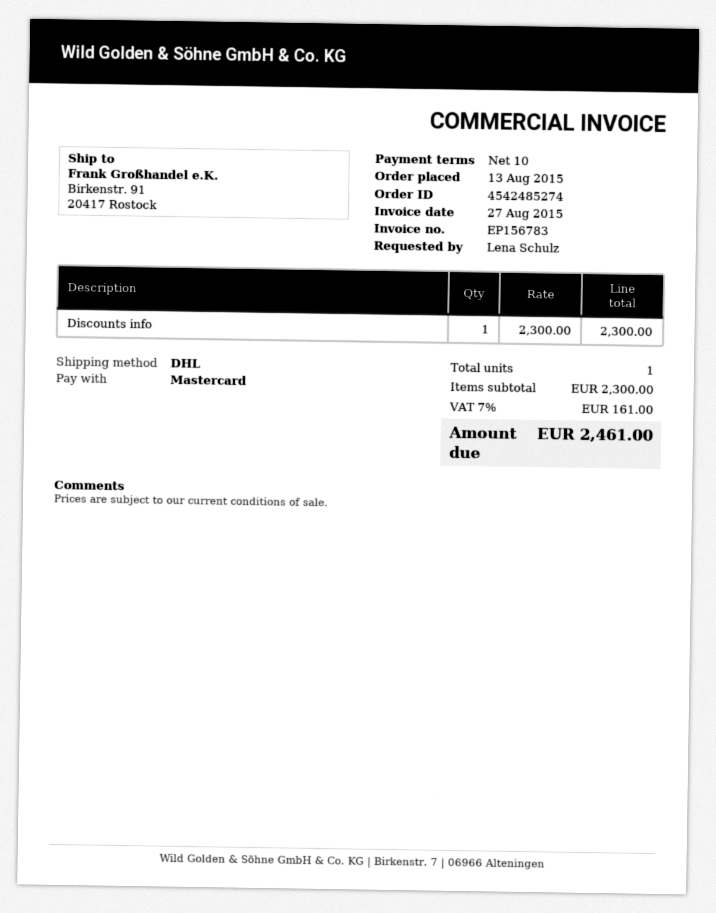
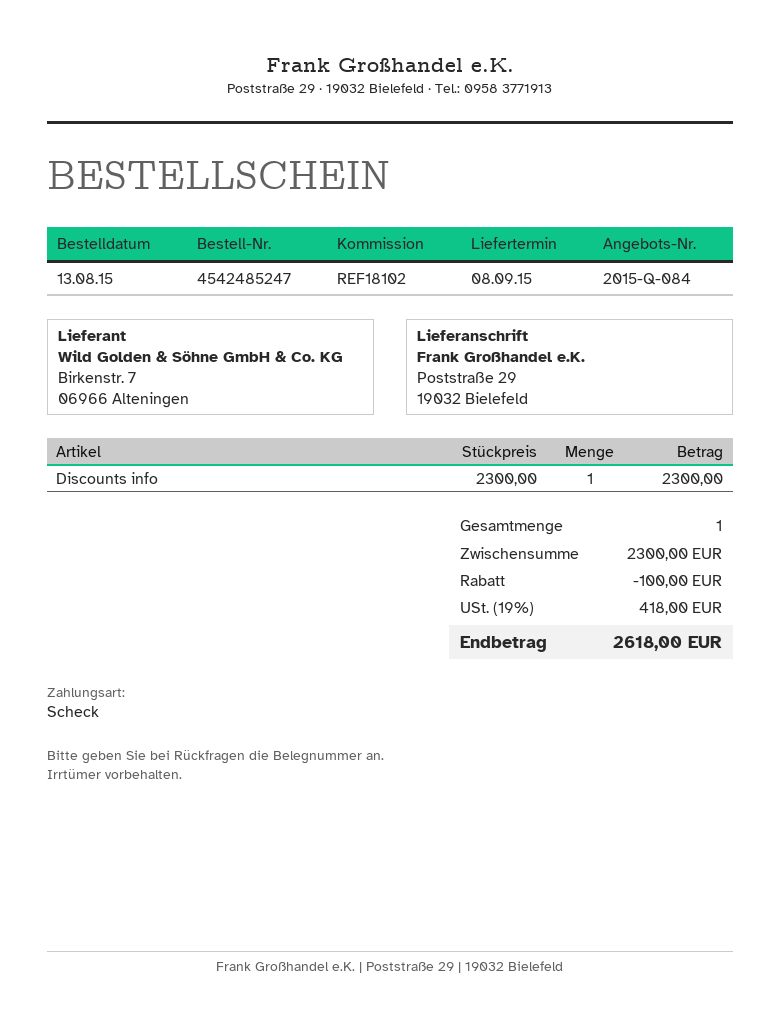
order number: 4542485274 -> 4542485247
payment method: Mastercard -> cheque
ship to: Birkenstr. 91, 20417 Rostock -> Poststraße 29, 19032 Bielefeld
discount: none -> 100.00
tax: 7% = 161.00 -> 19% = 418.00
total: 2461.00 -> 2618.00

